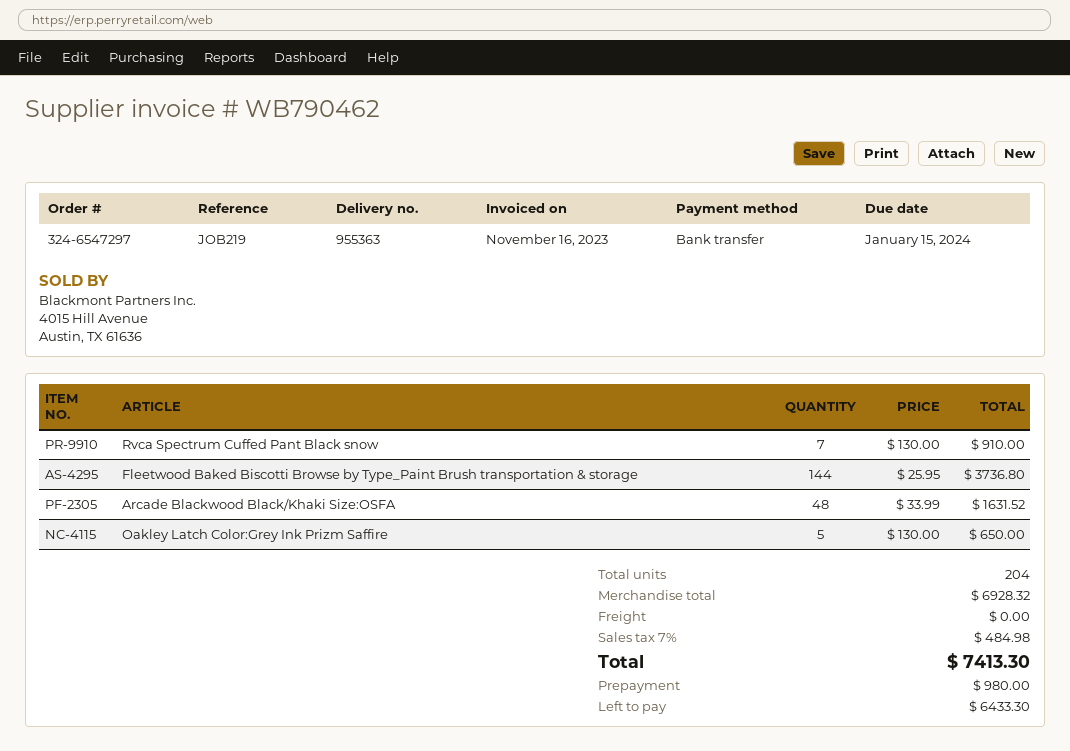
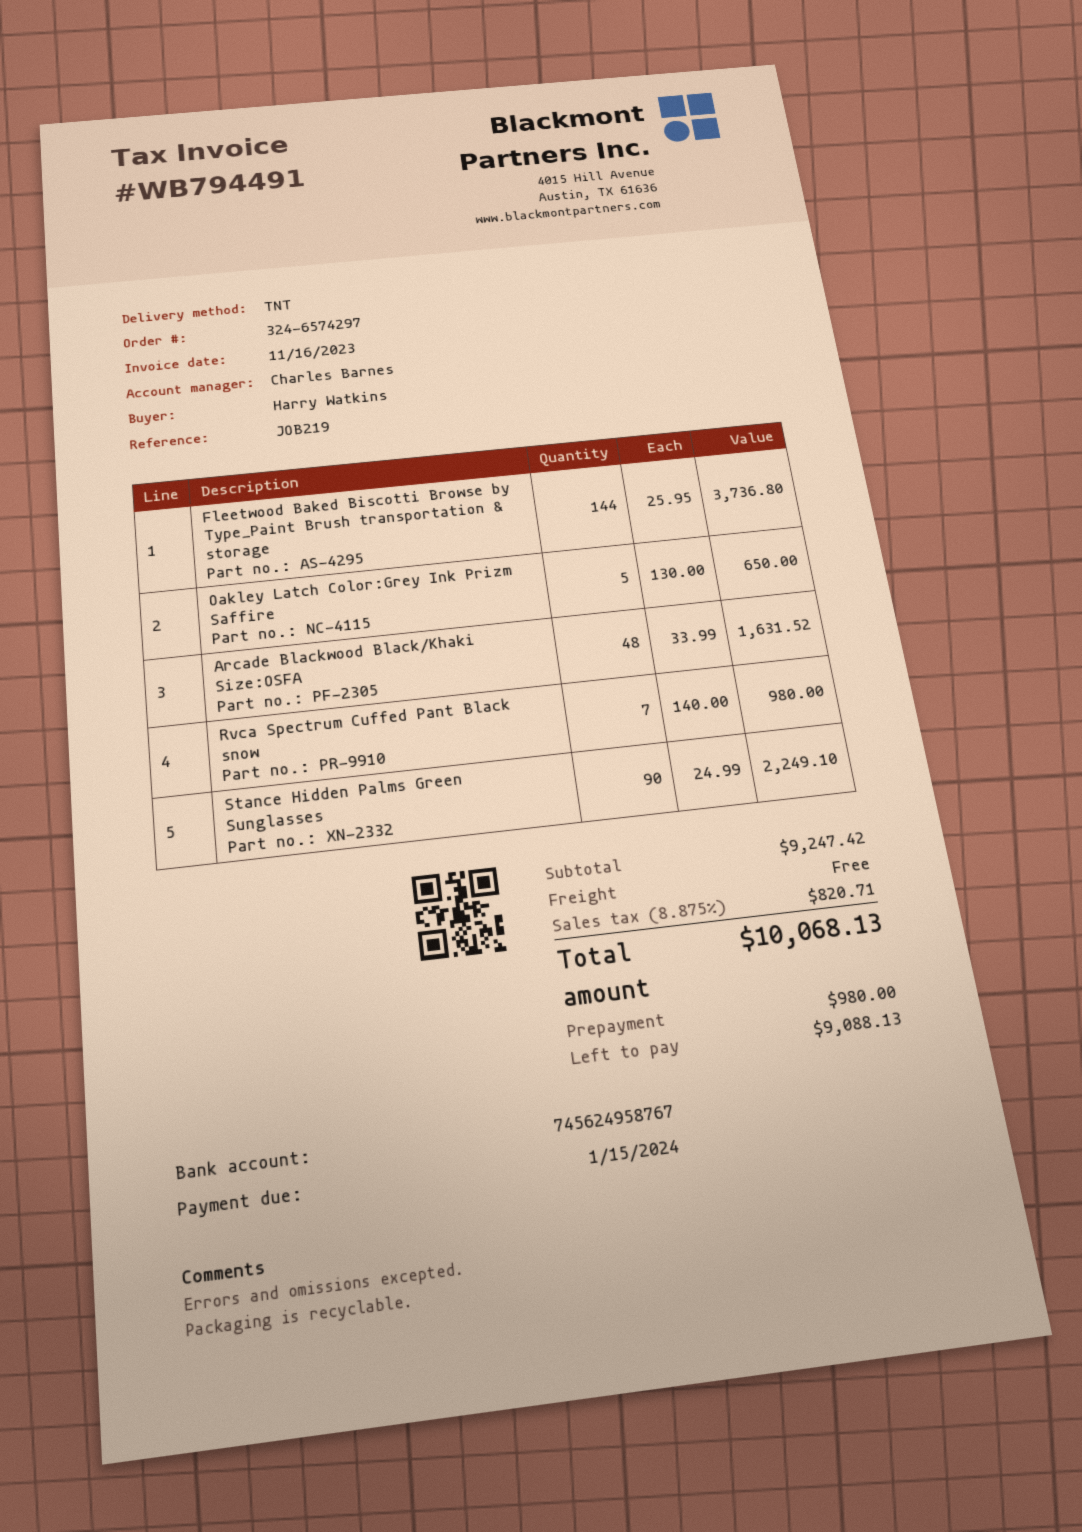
order number: 324-6547297 -> 324-6574297
invoice number: WB790462 -> WB794491
Rvca Spectrum Cuffed Pant Black snow: 7 x 130.00 = 910.00 -> 7 x 140.00 = 980.00
Stance Hidden Palms Green Sunglasses: none -> 90 x 24.99 = 2249.10
subtotal: 6928.32 -> 9247.42
tax: 7% = 484.98 -> 8.875% = 820.71
total: 7413.30 -> 10068.13
balance: 6433.30 -> 9088.13

